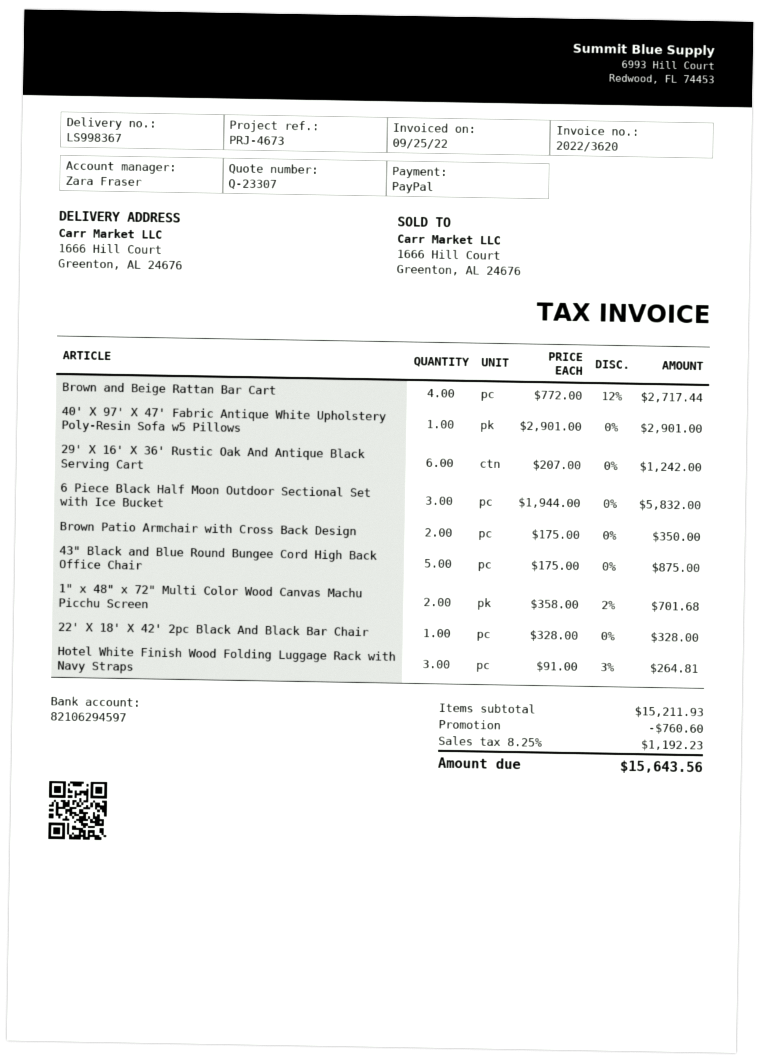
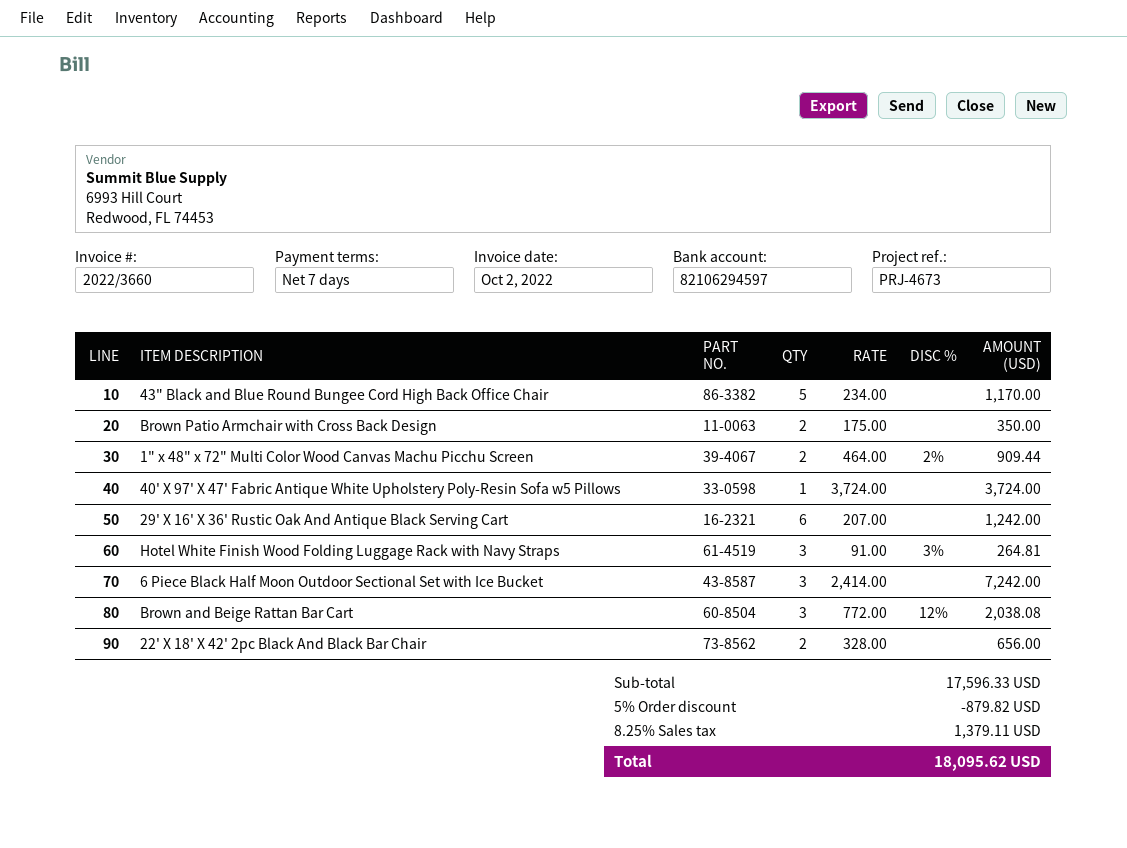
invoice number: 2022/3620 -> 2022/3660
invoice date: 2022-09-25 -> 2022-10-02
Brown and Beige Rattan Bar Cart: 4 x 772.00 - 12% = 2717.44 -> 3 x 772.00 - 12% = 2038.08
40' X 97' X 47' Fabric Antique White Upholstery Poly-Resin Sofa w5 Pillows: 1 x 2901.00 = 2901.00 -> 1 x 3724.00 = 3724.00
6 Piece Black Half Moon Outdoor Sectional Set with Ice Bucket: 3 x 1944.00 = 5832.00 -> 3 x 2414.00 = 7242.00
43" Black and Blue Round Bungee Cord High Back Office Chair: 5 x 175.00 = 875.00 -> 5 x 234.00 = 1170.00
1" x 48" x 72" Multi Color Wood Canvas Machu Picchu Screen: 2 x 358.00 - 2% = 701.68 -> 2 x 464.00 - 2% = 909.44
22' X 18' X 42' 2pc Black And Black Bar Chair: 1 x 328.00 = 328.00 -> 2 x 328.00 = 656.00
subtotal: 15211.93 -> 17596.33
discount: 760.60 -> 879.82
tax: 8.25% = 1192.23 -> 8.25% = 1379.11
total: 15643.56 -> 18095.62

